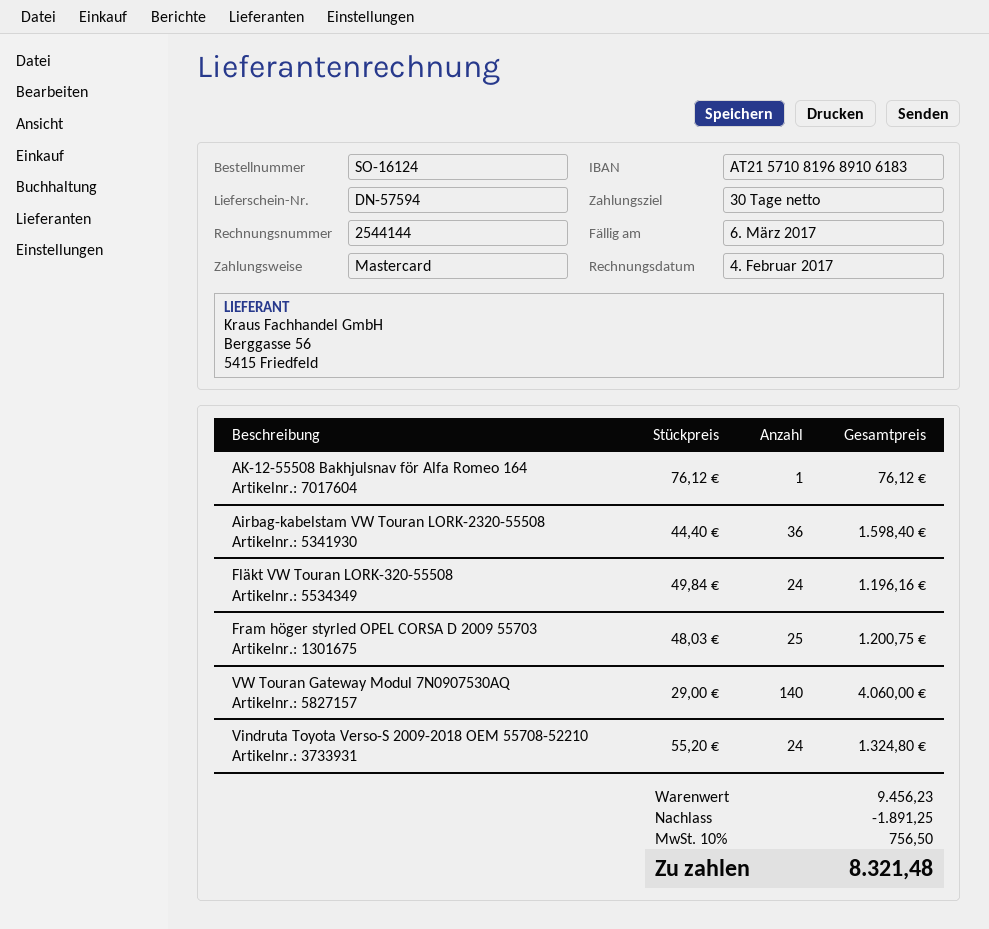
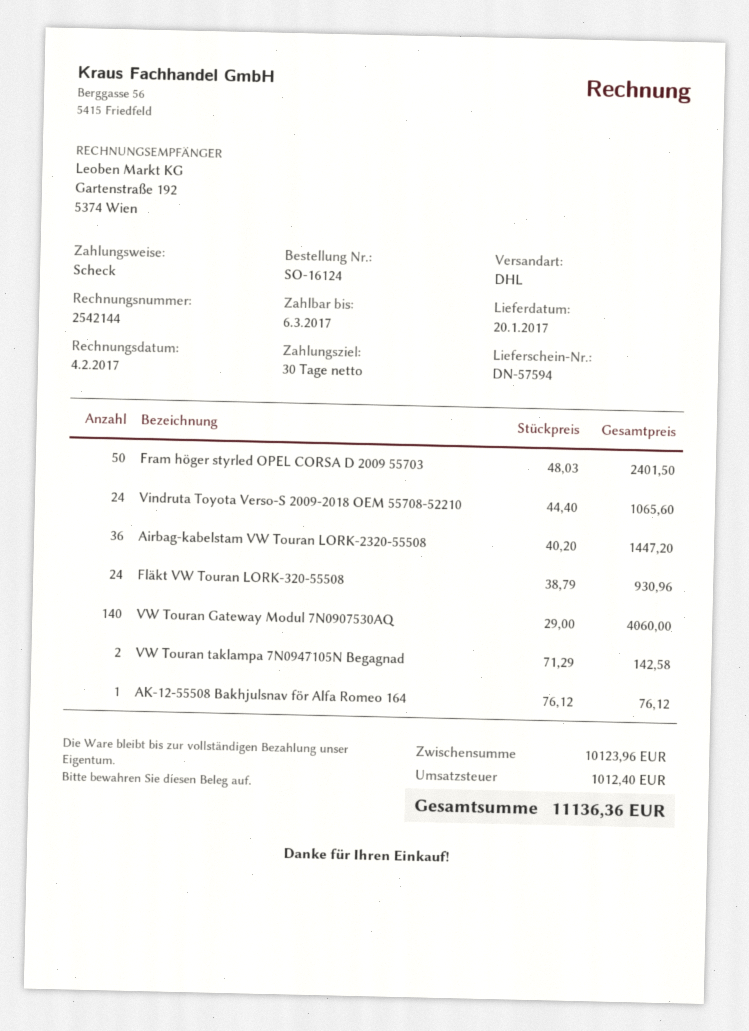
invoice number: 2544144 -> 2542144
payment method: Mastercard -> cheque
Airbag-kabelstam VW Touran LORK-2320-55508: 36 x 44.40 = 1598.40 -> 36 x 40.20 = 1447.20
Fläkt VW Touran LORK-320-55508: 24 x 49.84 = 1196.16 -> 24 x 38.79 = 930.96
Fram höger styrled OPEL CORSA D 2009 55703: 25 x 48.03 = 1200.75 -> 50 x 48.03 = 2401.50
Vindruta Toyota Verso-S 2009-2018 OEM 55708-52210: 24 x 55.20 = 1324.80 -> 24 x 44.40 = 1065.60
VW Touran taklampa 7N0947105N Begagnad: none -> 2 x 71.29 = 142.58
subtotal: 9456.23 -> 10123.96
discount: 1891.25 -> none
tax: 756.50 -> 1012.40
total: 8321.48 -> 11136.36

